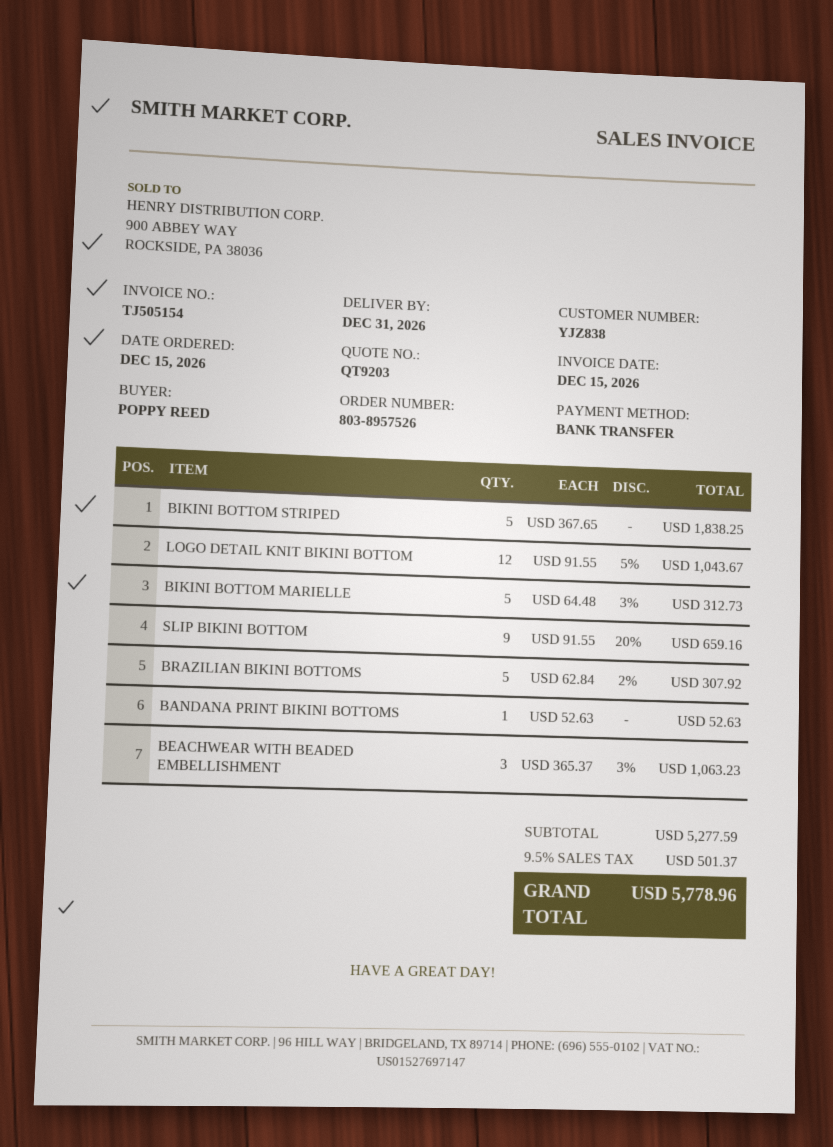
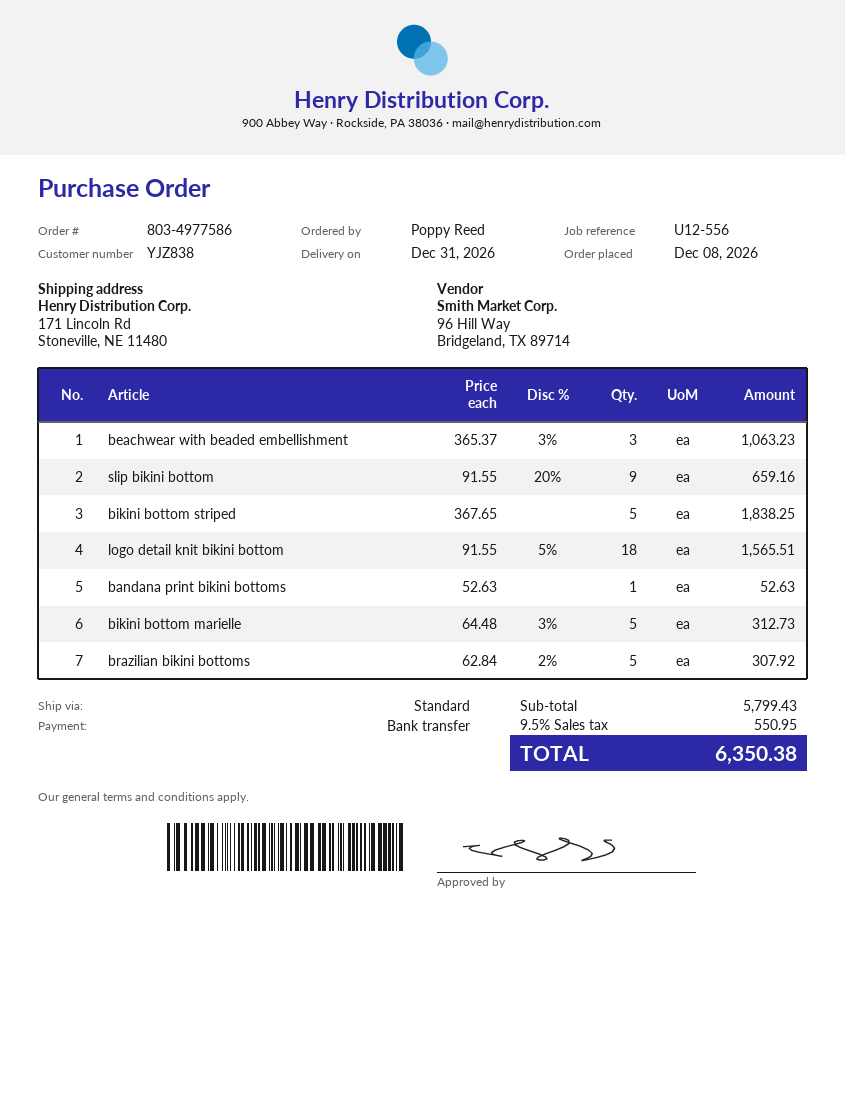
order number: 803-8957526 -> 803-4977586
order date: 2026-12-15 -> 2026-12-08
LOGO DETAIL KNIT BIKINI BOTTOM: 12 x 91.55 - 5% = 1043.67 -> 18 x 91.55 - 5% = 1565.51
subtotal: 5277.59 -> 5799.43
tax: 9.5% = 501.37 -> 9.5% = 550.95
total: 5778.96 -> 6350.38

